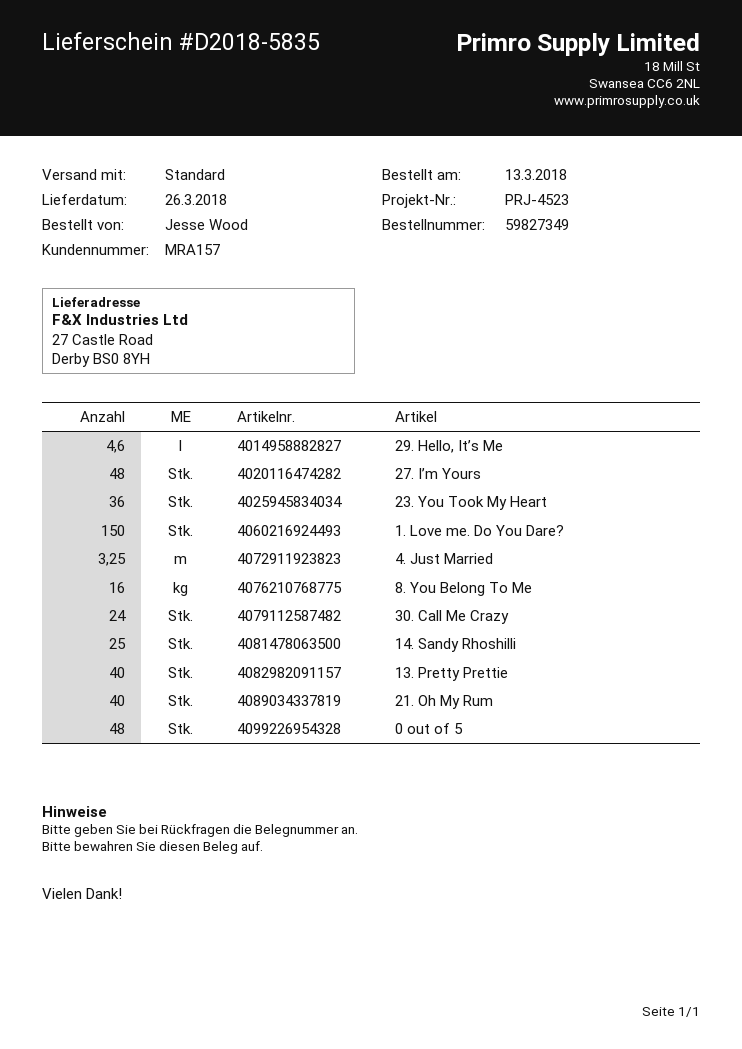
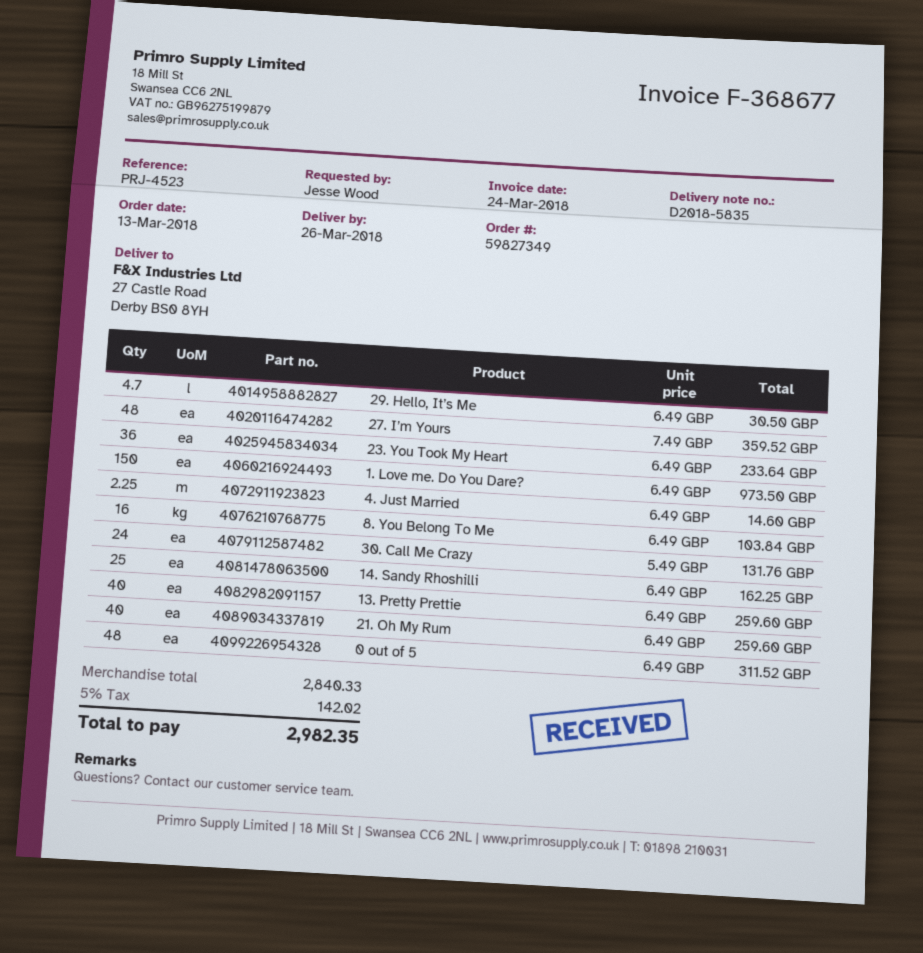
29. Hello, It’s Me: 4.6 -> 4.7
4. Just Married: 3.25 -> 2.25

